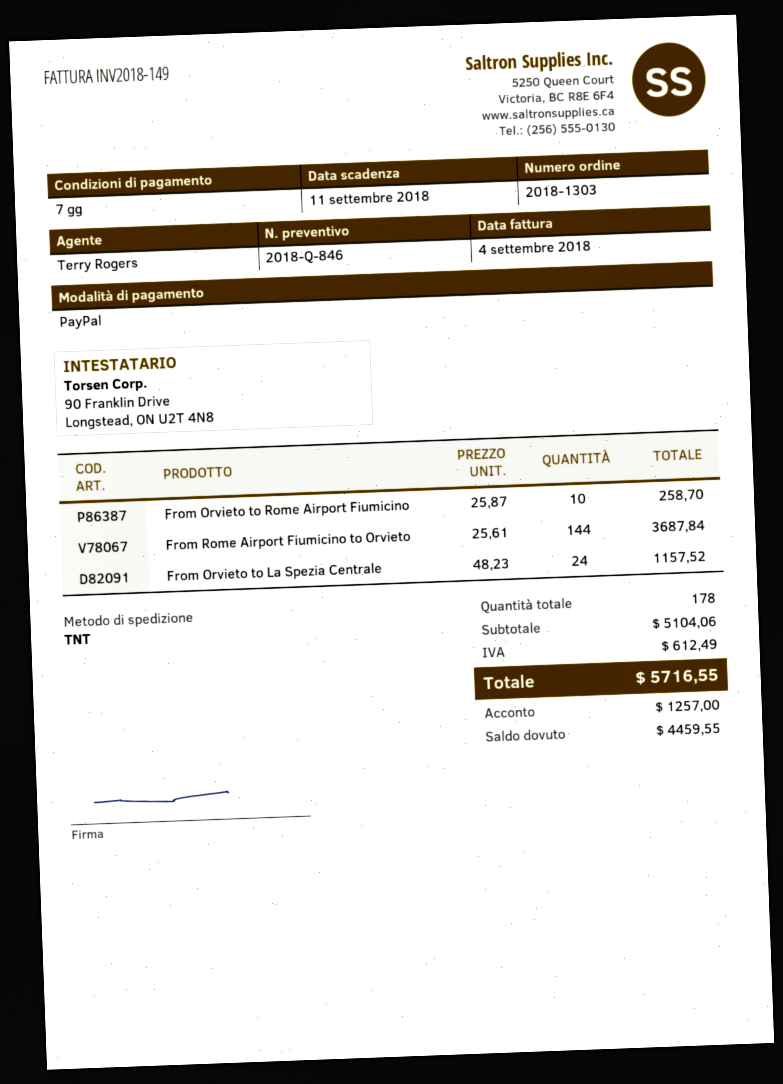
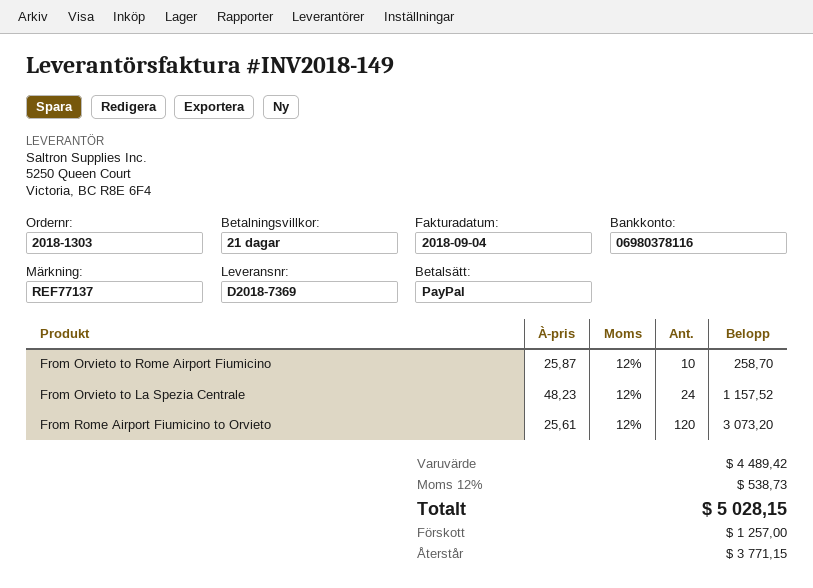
payment terms: 7 days -> 21 days
From Rome Airport Fiumicino to Orvieto: 144 x 25.61 = 3687.84 -> 120 x 25.61 = 3073.20
subtotal: 5104.06 -> 4489.42
tax: 612.49 -> 538.73
total: 5716.55 -> 5028.15
balance: 4459.55 -> 3771.15

